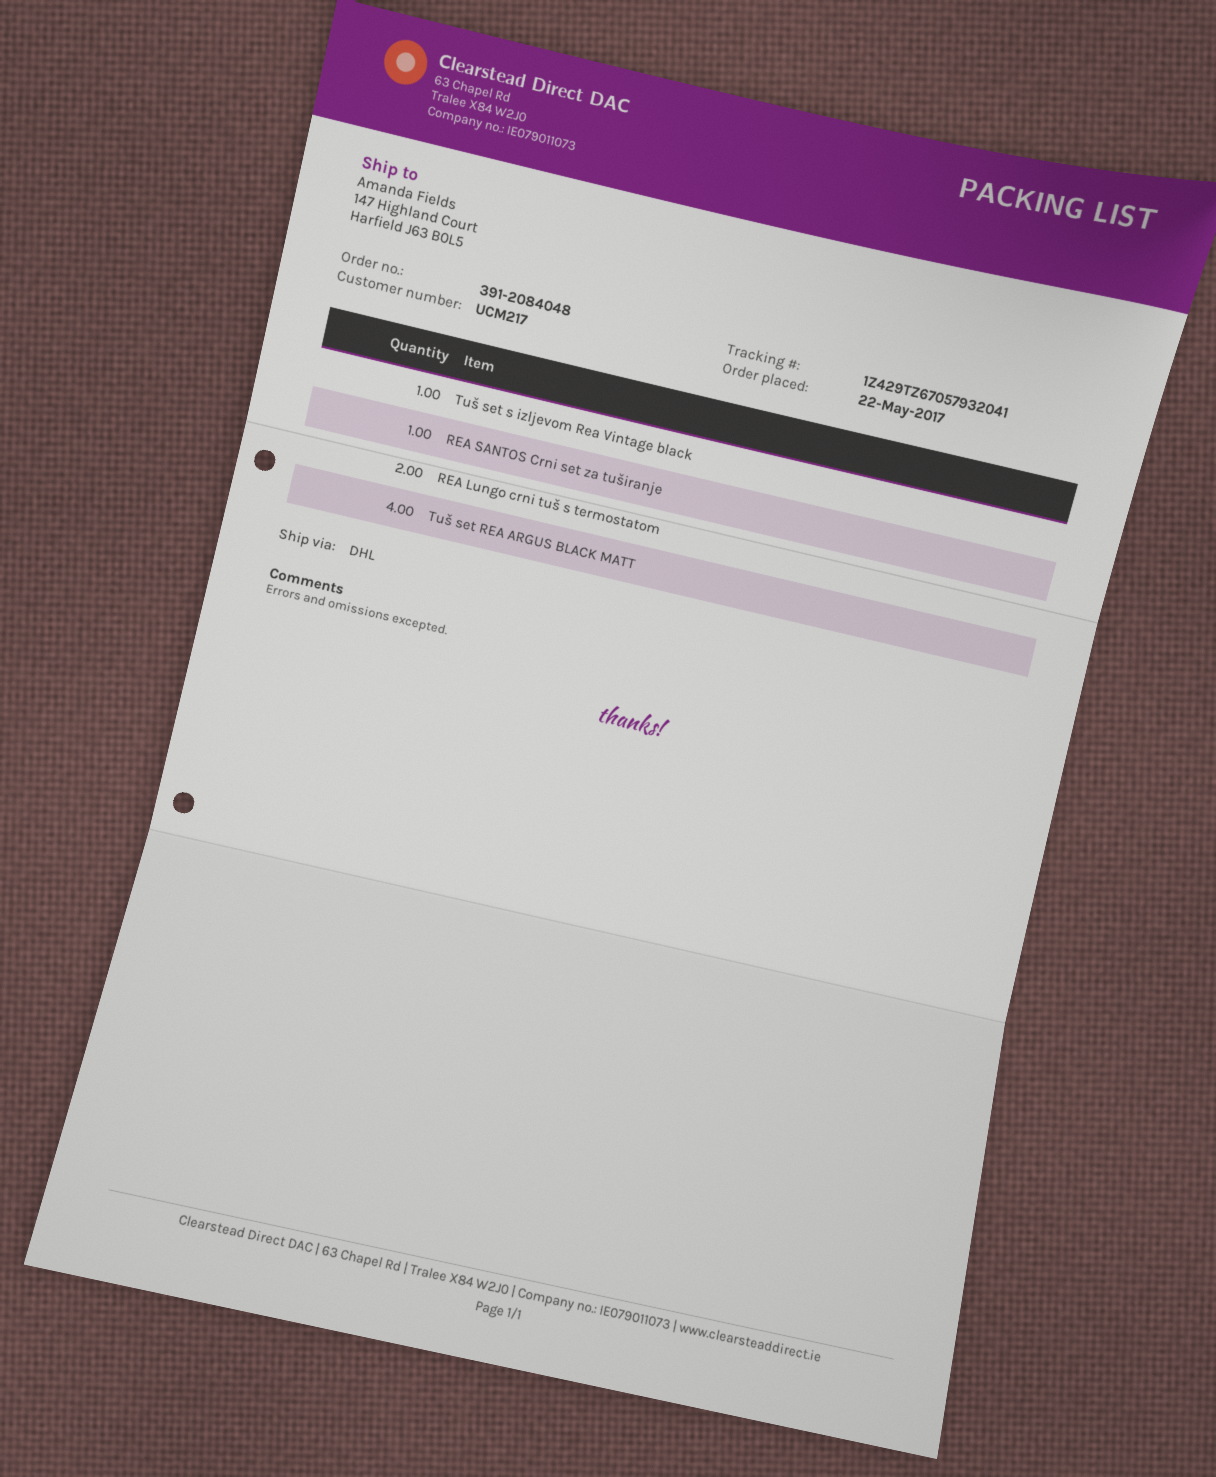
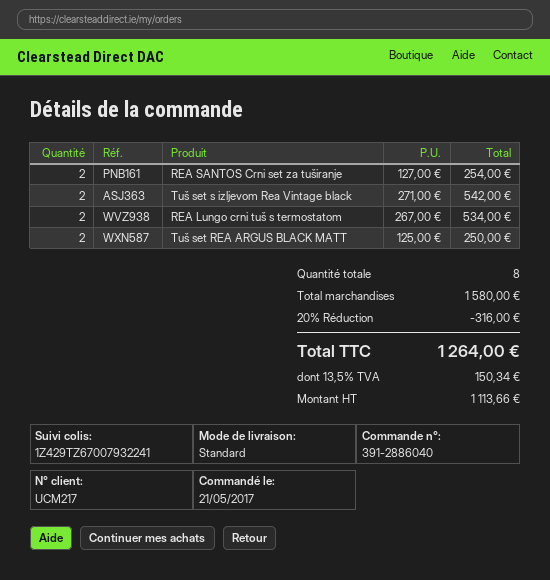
order number: 391-2084048 -> 391-2886040
order date: 2017-05-22 -> 2017-05-21
shipping method: DHL -> standard
tracking number: 1Z429TZ67057932041 -> 1Z429TZ67007932241
Tuš set s izljevom Rea Vintage black: 1 -> 2
REA SANTOS Crni set za tuširanje: 1 -> 2
Tuš set REA ARGUS BLACK MATT: 4 -> 2

